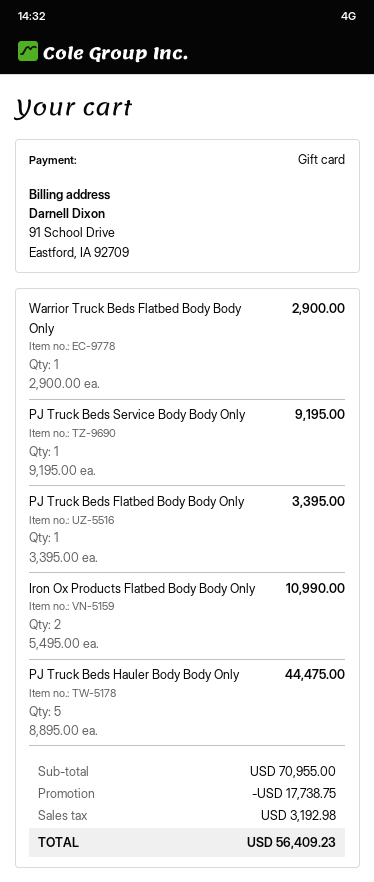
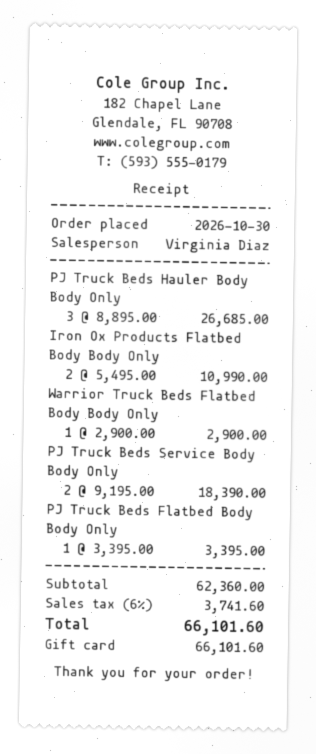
PJ Truck Beds Service Body Body Only: 1 x 9195.00 = 9195.00 -> 2 x 9195.00 = 18390.00
PJ Truck Beds Hauler Body Body Only: 5 x 8895.00 = 44475.00 -> 3 x 8895.00 = 26685.00
subtotal: 70955.00 -> 62360.00
discount: 17738.75 -> none
tax: 3192.98 -> 3741.60
total: 56409.23 -> 66101.60

